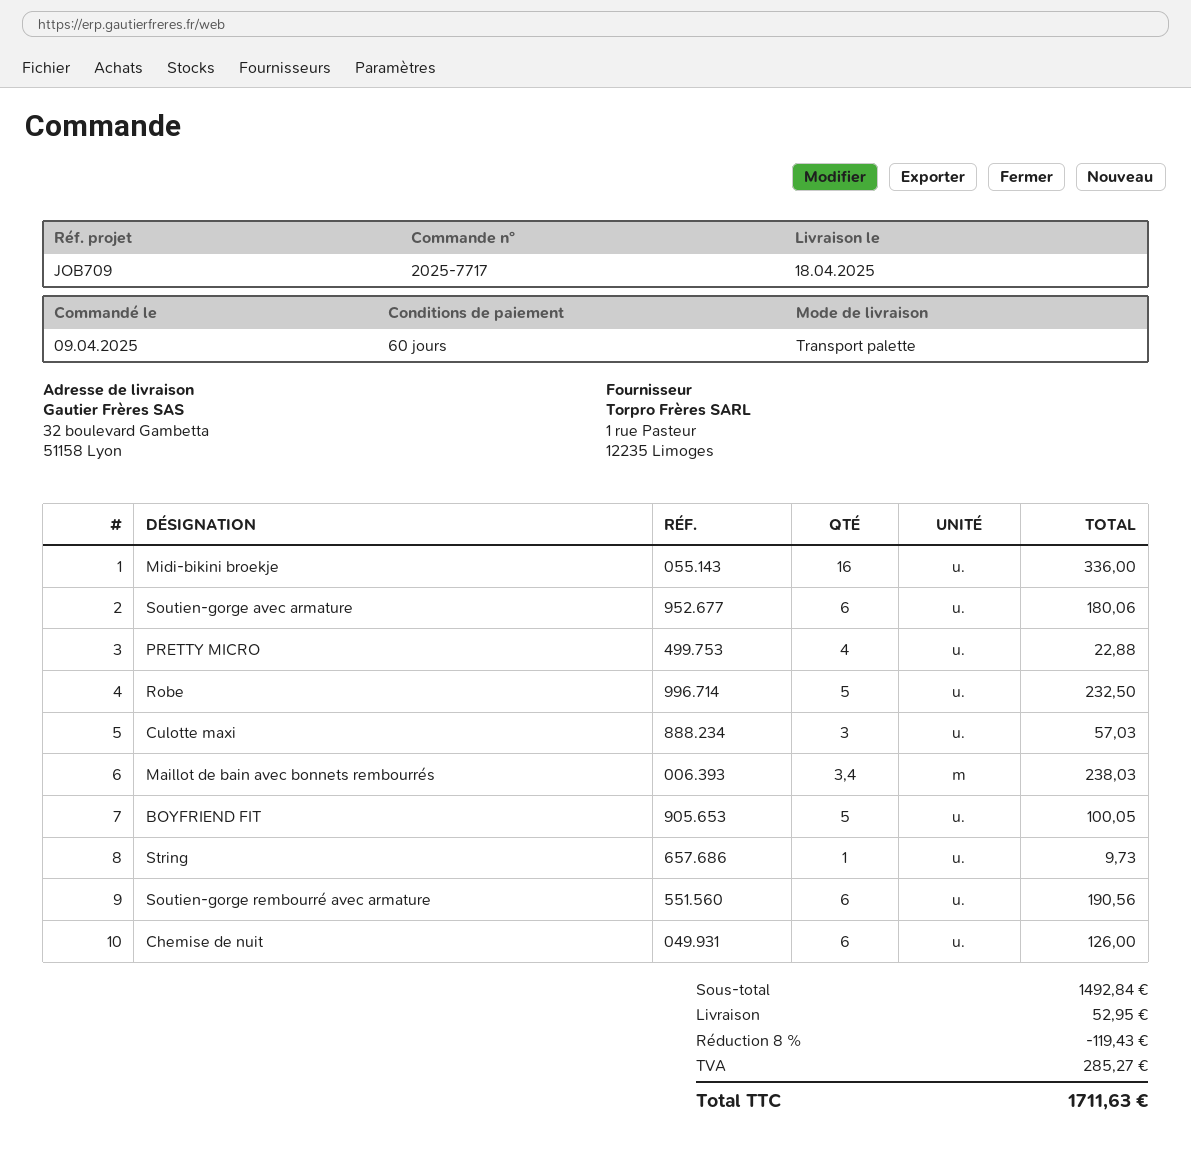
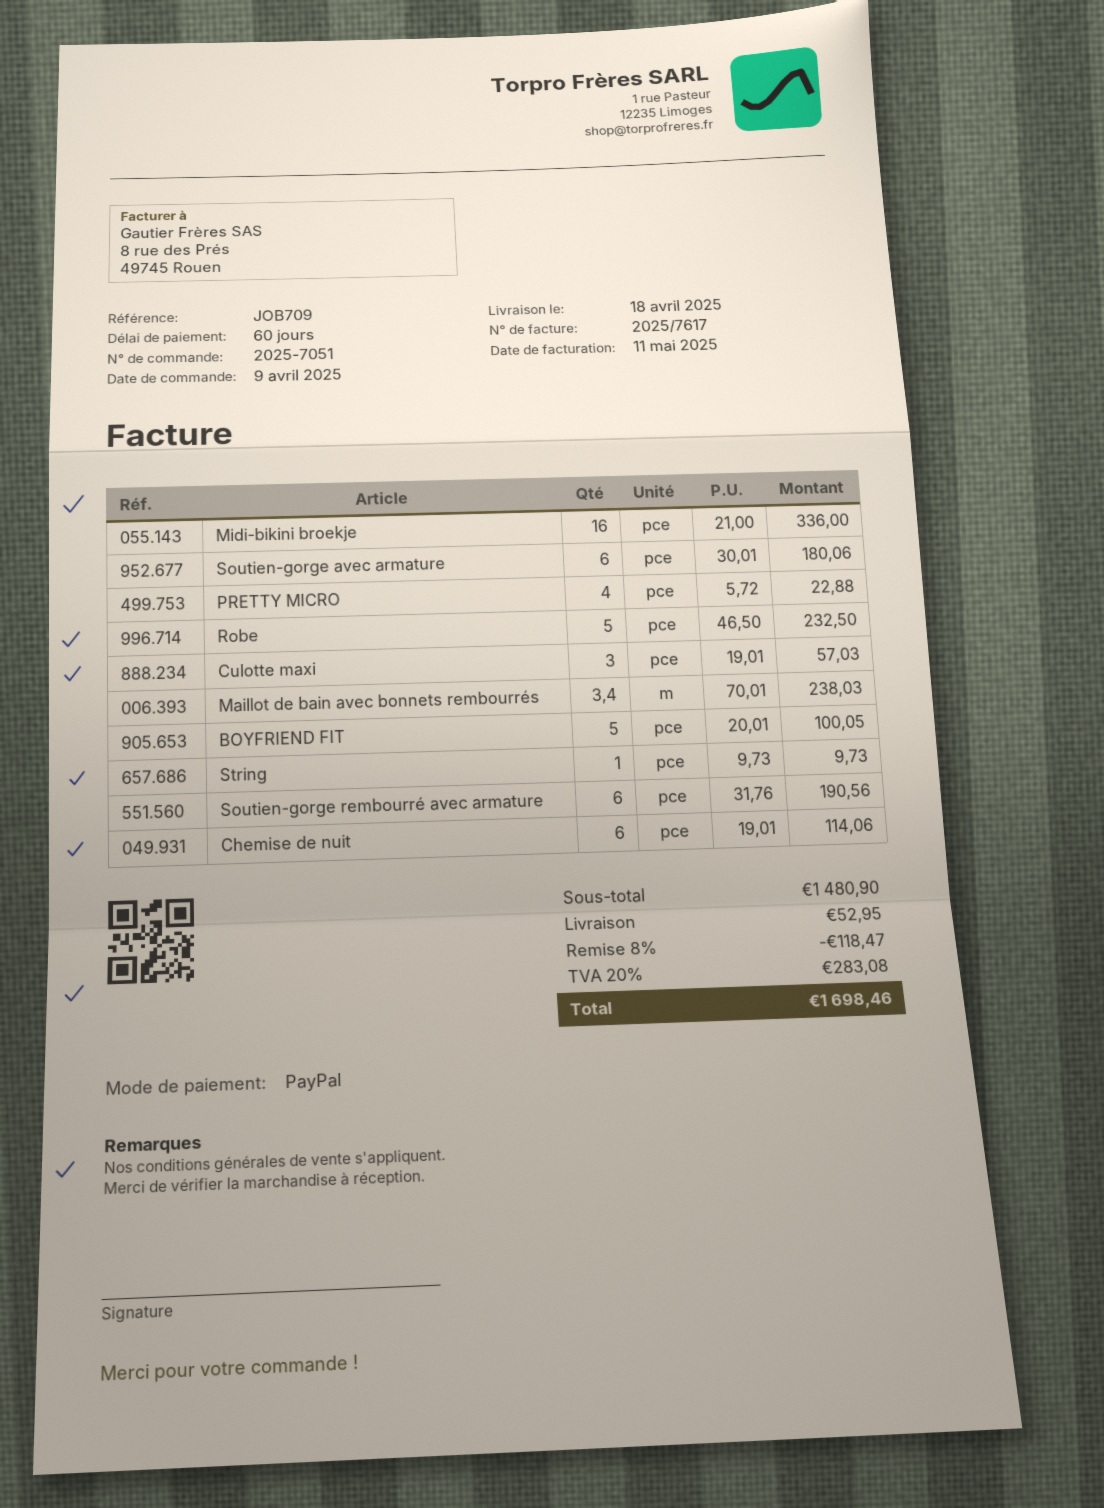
order number: 2025-7717 -> 2025-7051
Chemise de nuit: 6 for 126.00 -> 6 for 114.06
subtotal: 1492.84 -> 1480.90
discount: 8% = 119.43 -> 8% = 118.47
tax: 285.27 -> 283.08
total: 1711.63 -> 1698.46

